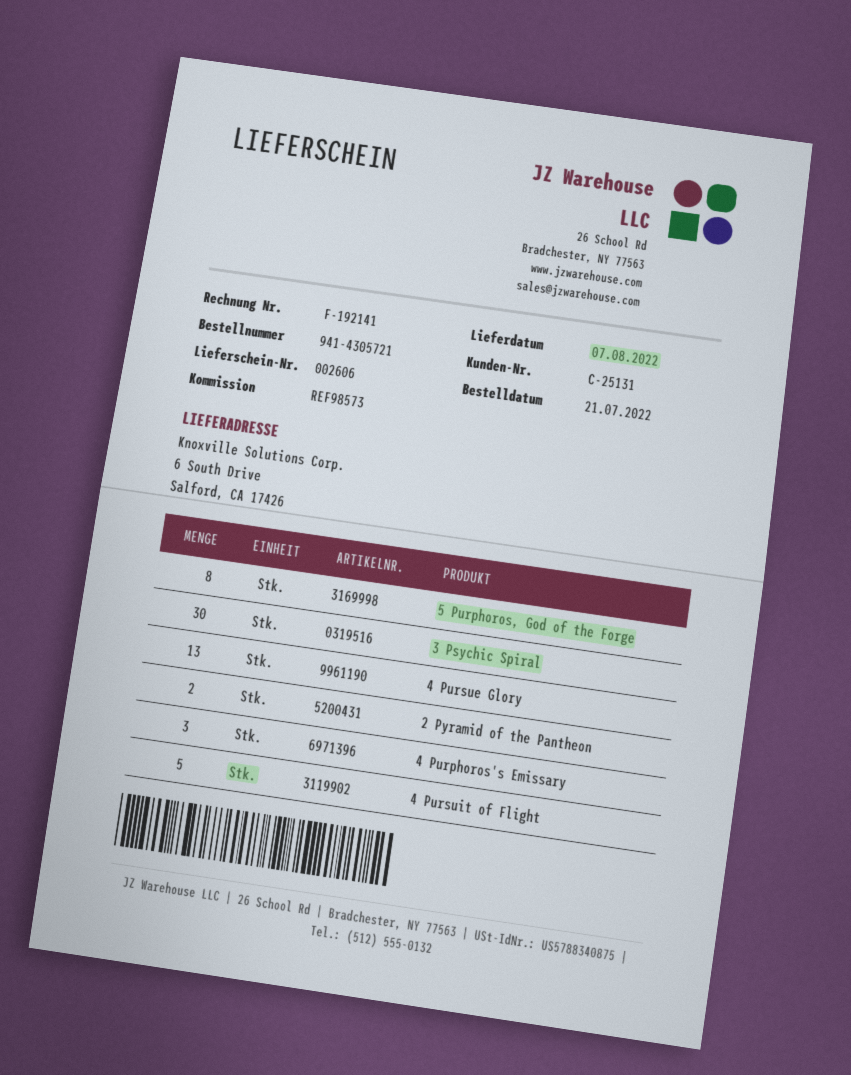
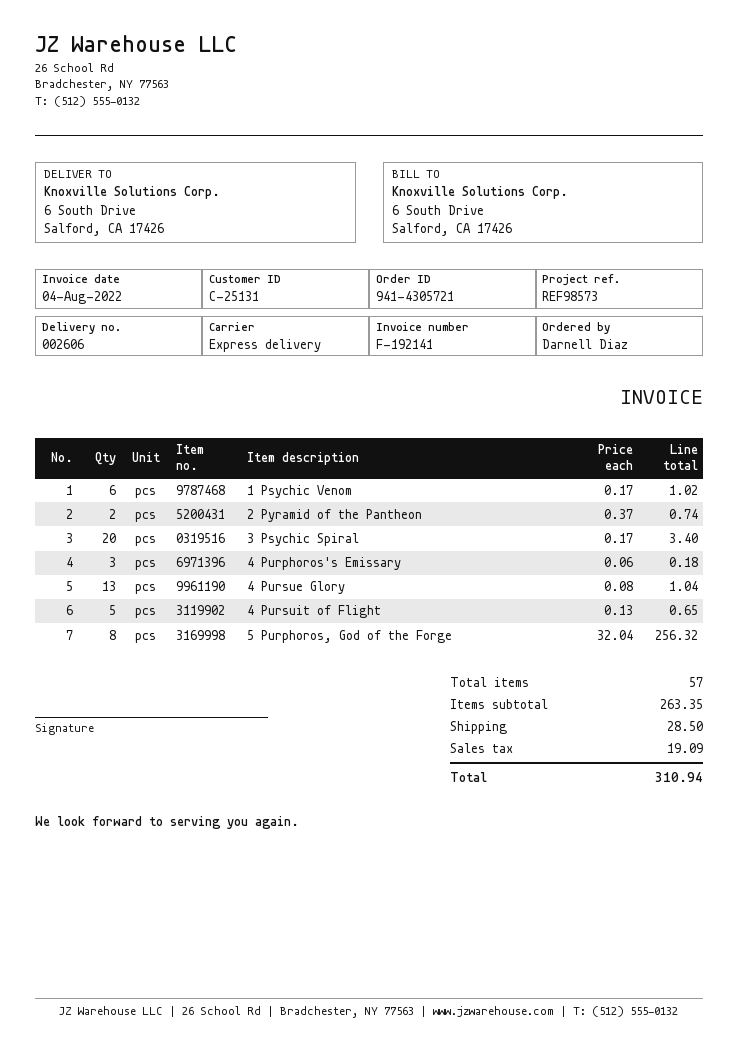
3 Psychic Spiral: 30 -> 20
1 Psychic Venom: none -> 6

